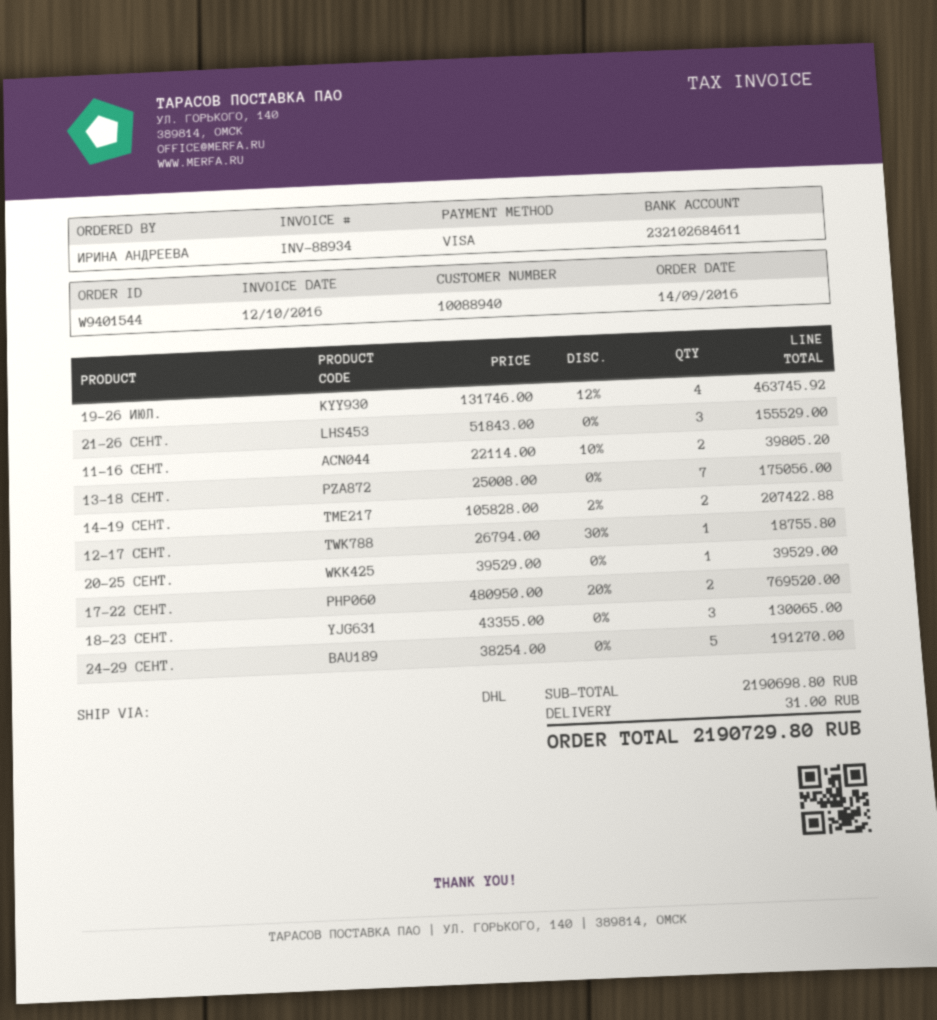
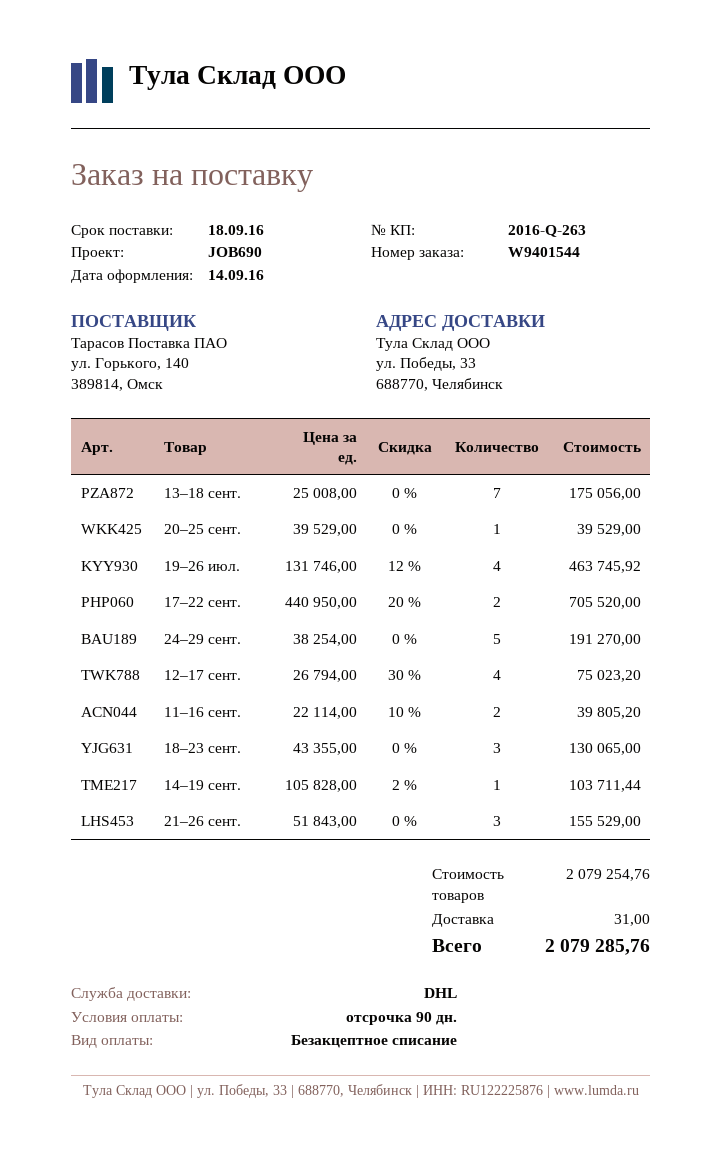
payment method: Visa -> direct debit
14–19 СЕНТ.: 2 x 105828.00 - 2% = 207422.88 -> 1 x 105828.00 - 2% = 103711.44
12–17 СЕНТ.: 1 x 26794.00 - 30% = 18755.80 -> 4 x 26794.00 - 30% = 75023.20
17–22 СЕНТ.: 2 x 480950.00 - 20% = 769520.00 -> 2 x 440950.00 - 20% = 705520.00
subtotal: 2190698.80 -> 2079254.76
total: 2190729.80 -> 2079285.76

